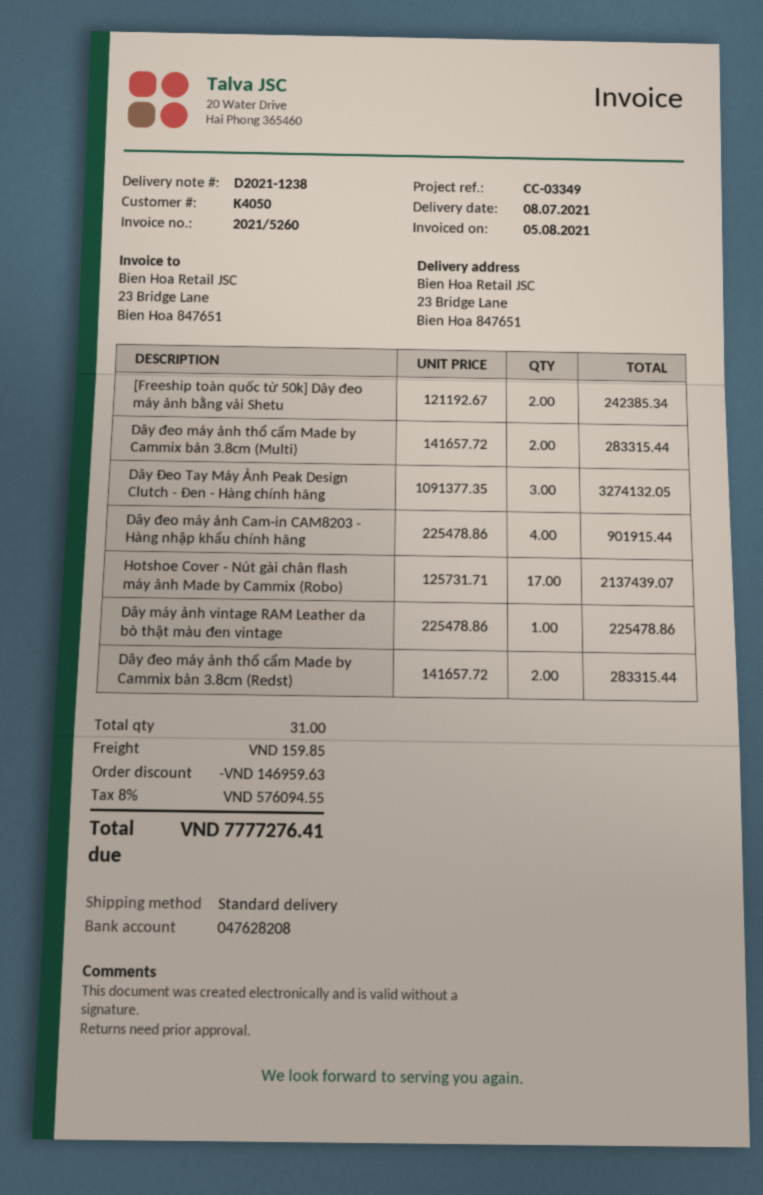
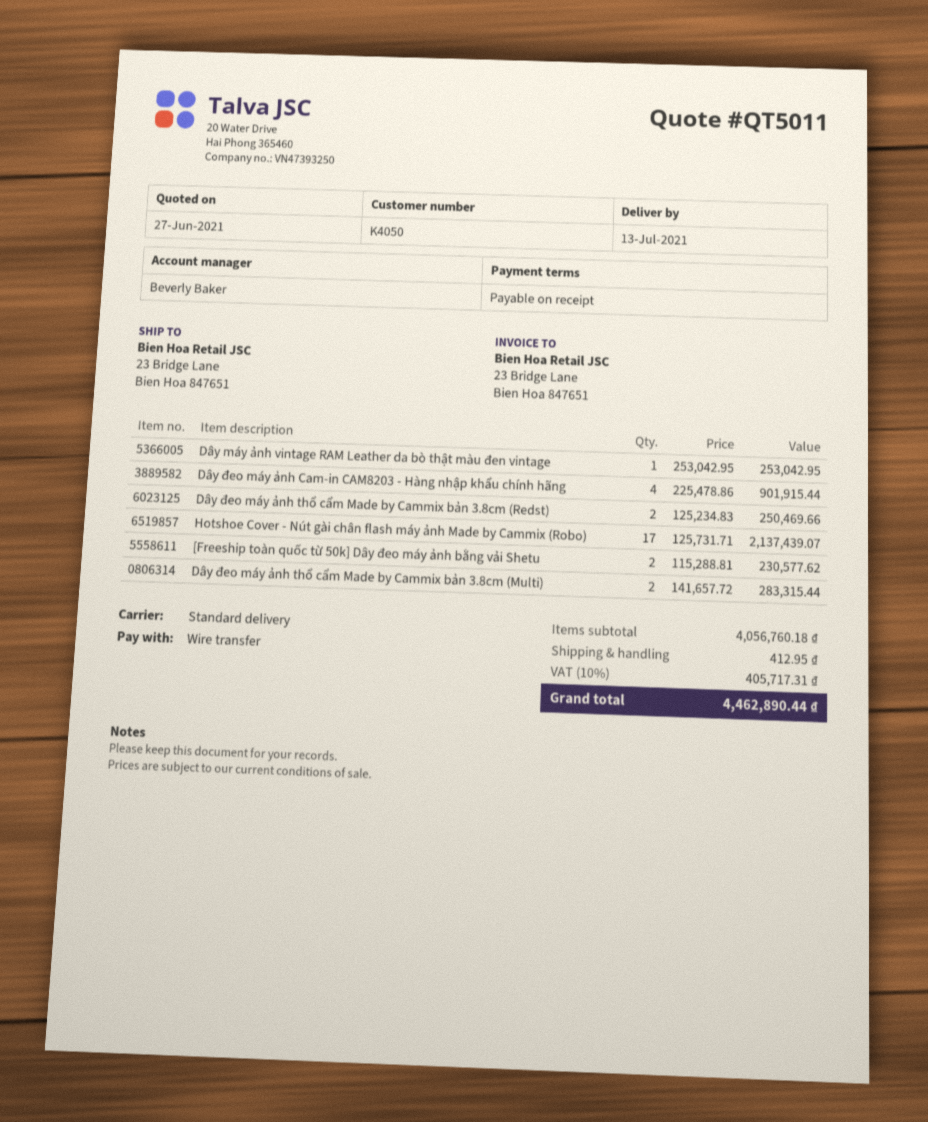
delivery date: 2021-07-08 -> 2021-07-13
[Freeship toàn quốc từ 50k] Dây đeo máy ảnh bằng vải Shetu: 2 x 121192.67 = 242385.34 -> 2 x 115288.81 = 230577.62
Dây Đeo Tay Máy Ảnh Peak Design Clutch - Đen - Hàng chính hãng: 3 x 1091377.35 = 3274132.05 -> none
Dây máy ảnh vintage RAM Leather da bò thật màu đen vintage: 1 x 225478.86 = 225478.86 -> 1 x 253042.95 = 253042.95
Dây đeo máy ảnh thổ cẩm Made by Cammix bản 3.8cm (Redst): 2 x 141657.72 = 283315.44 -> 2 x 125234.83 = 250469.66
discount: 146959.63 -> none
shipping: 159.85 -> 412.95
tax: 8% = 576094.55 -> 10% = 405717.31
total: 7777276.41 -> 4462890.44

